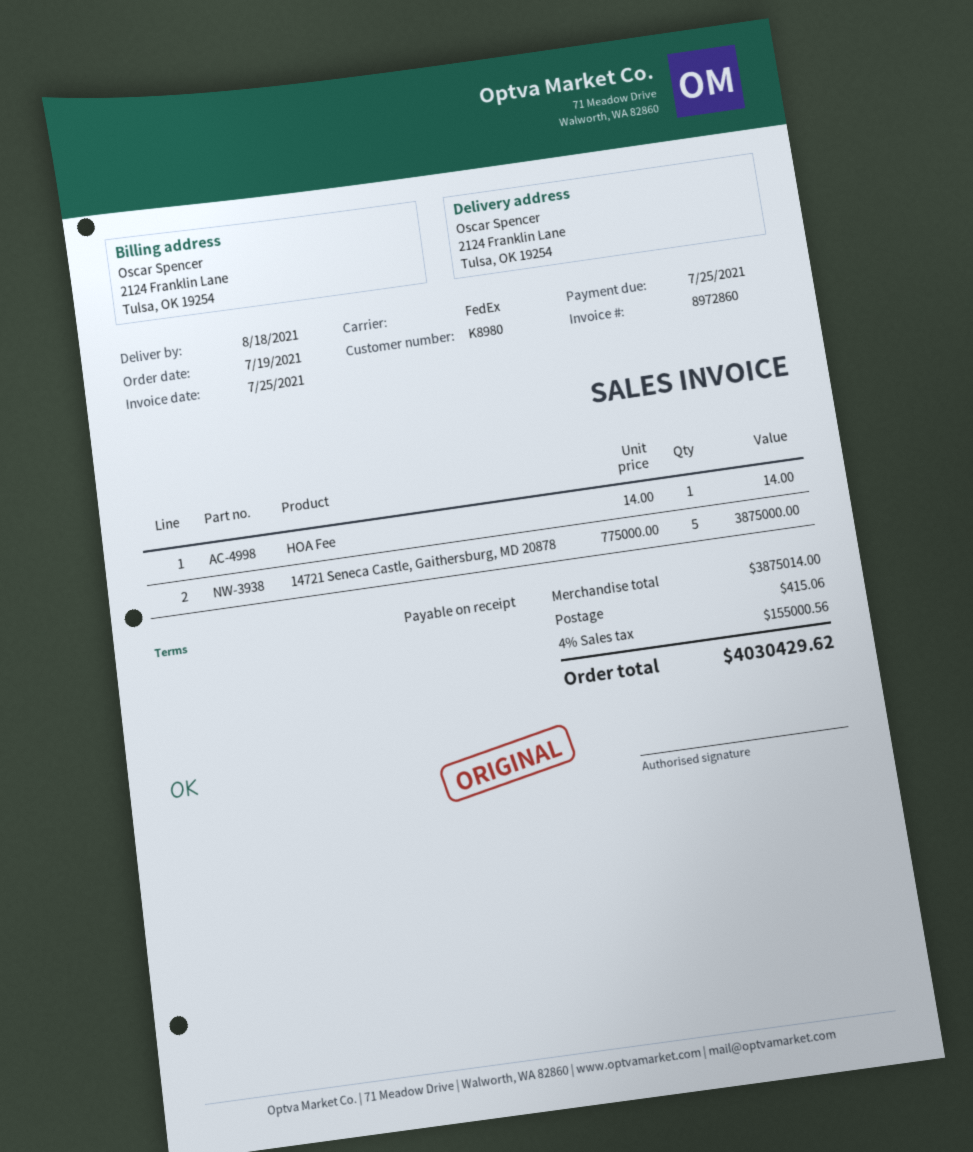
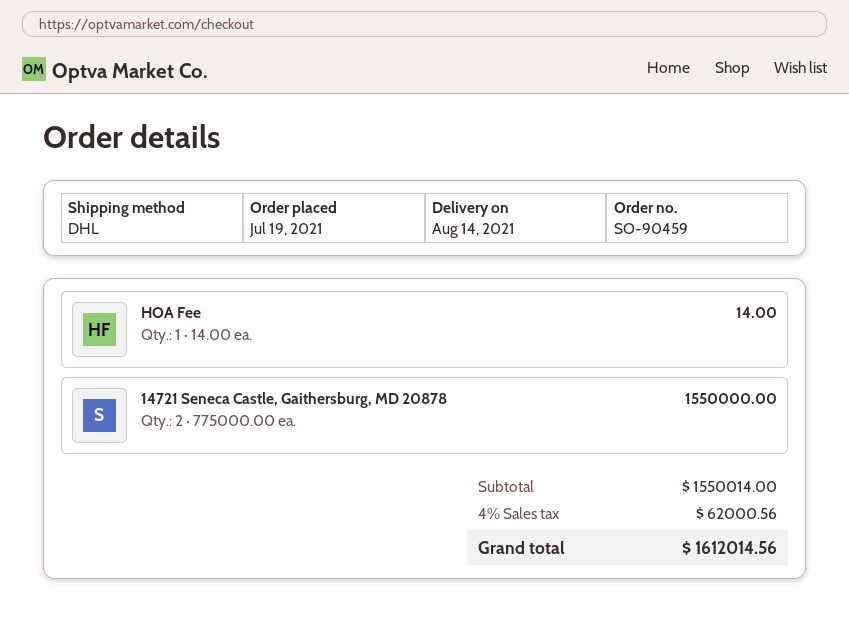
delivery date: 2021-08-18 -> 2021-08-14
shipping method: FedEx -> DHL
14721 Seneca Castle, Gaithersburg, MD 20878: 5 x 775000.00 = 3875000.00 -> 2 x 775000.00 = 1550000.00
subtotal: 3875014.00 -> 1550014.00
shipping: 415.06 -> none
tax: 4% = 155000.56 -> 4% = 62000.56
total: 4030429.62 -> 1612014.56

